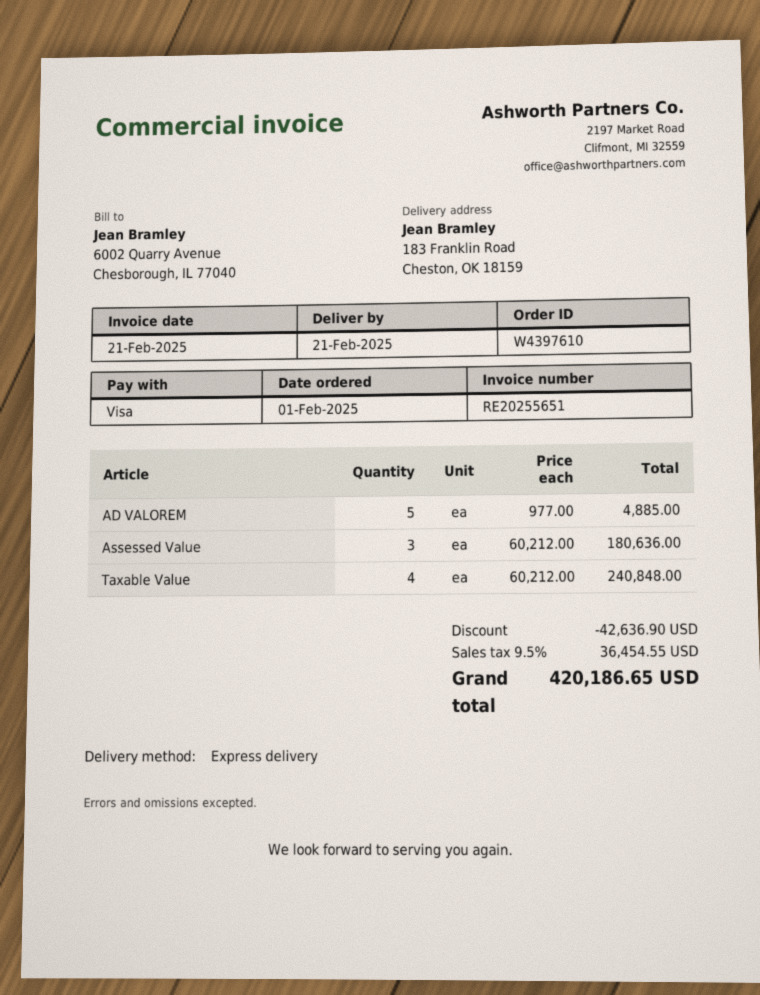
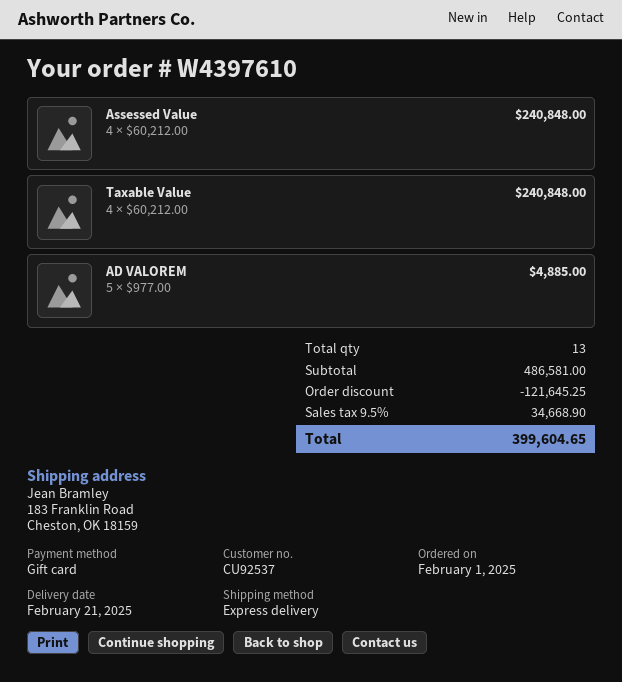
payment method: Visa -> gift card
Assessed Value: 3 x 60212.00 = 180636.00 -> 4 x 60212.00 = 240848.00
discount: 42636.90 -> 121645.25
tax: 9.5% = 36454.55 -> 9.5% = 34668.90
total: 420186.65 -> 399604.65

